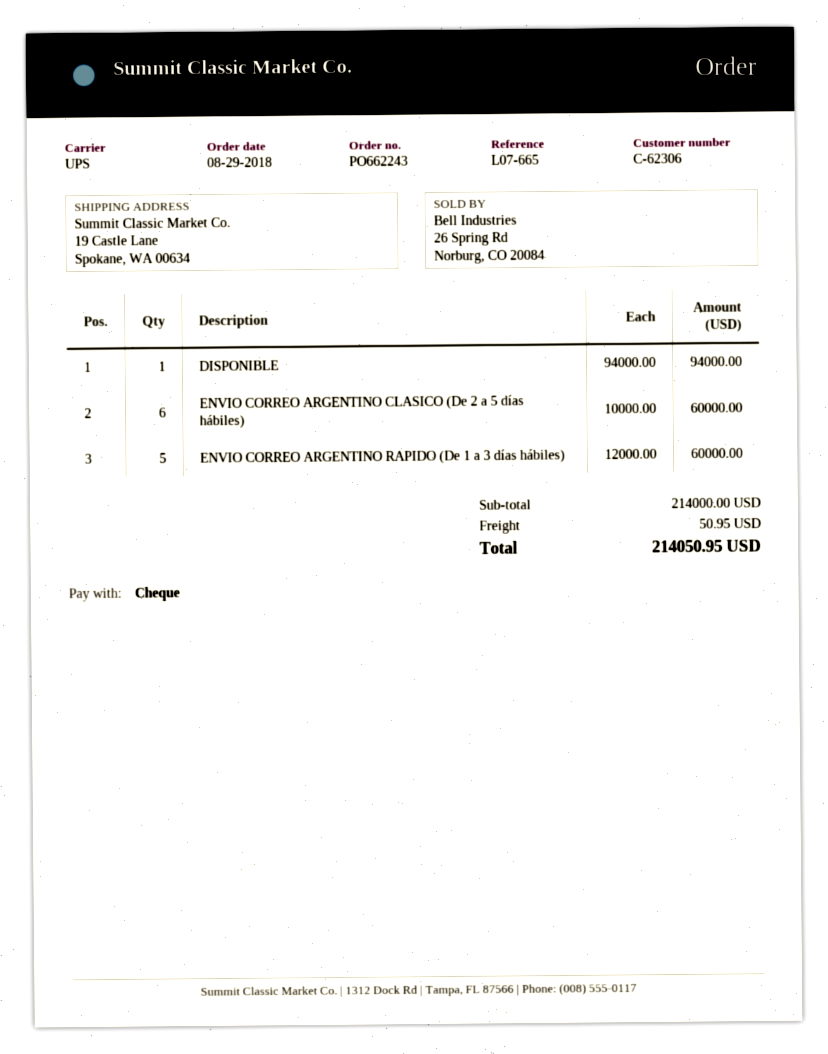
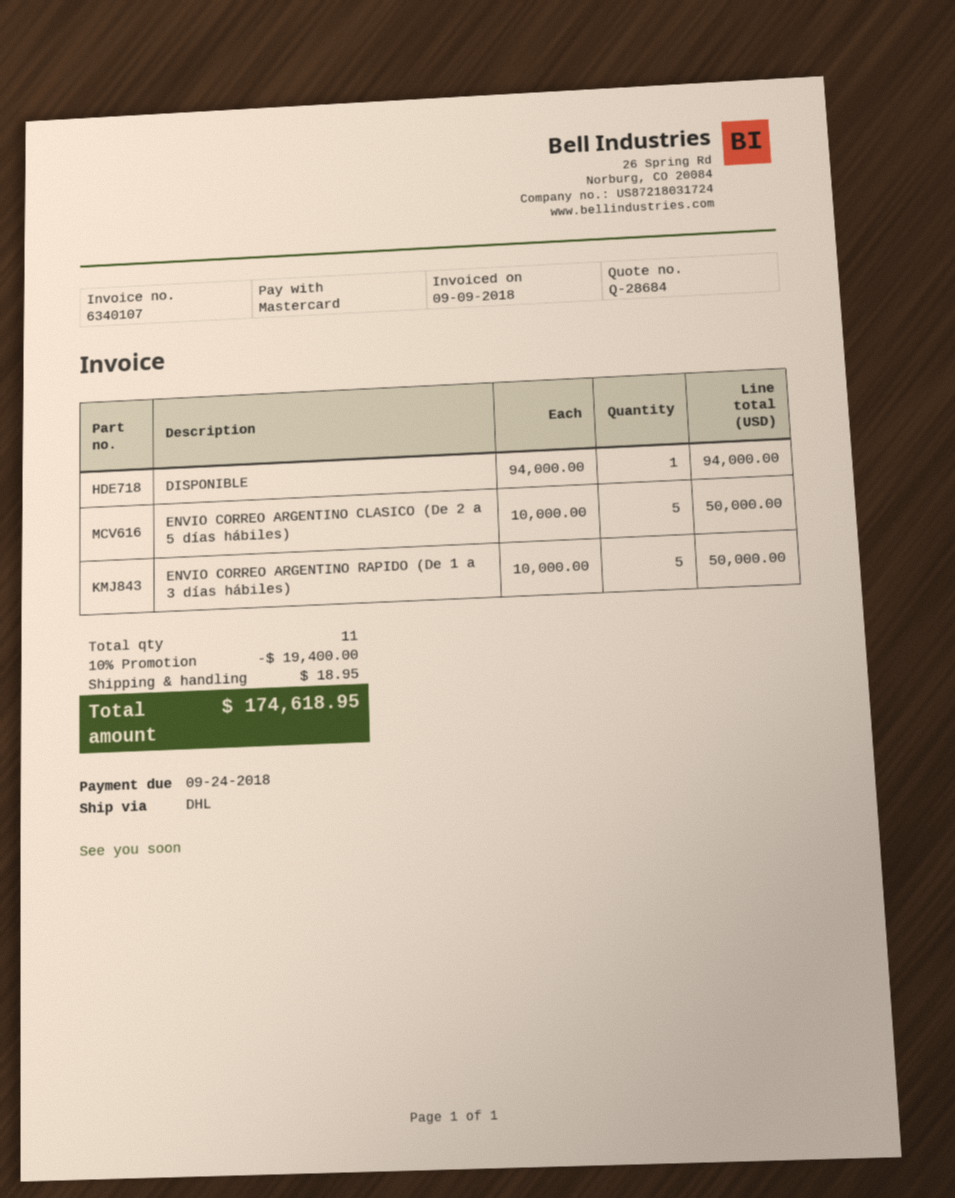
payment method: cheque -> Mastercard
shipping method: UPS -> DHL
ENVIO CORREO ARGENTINO CLASICO (De 2 a 5 días hábiles): 6 x 10000.00 = 60000.00 -> 5 x 10000.00 = 50000.00
ENVIO CORREO ARGENTINO RAPIDO (De 1 a 3 días hábiles): 5 x 12000.00 = 60000.00 -> 5 x 10000.00 = 50000.00
discount: none -> 10% = 19400.00
shipping: 50.95 -> 18.95
total: 214050.95 -> 174618.95

